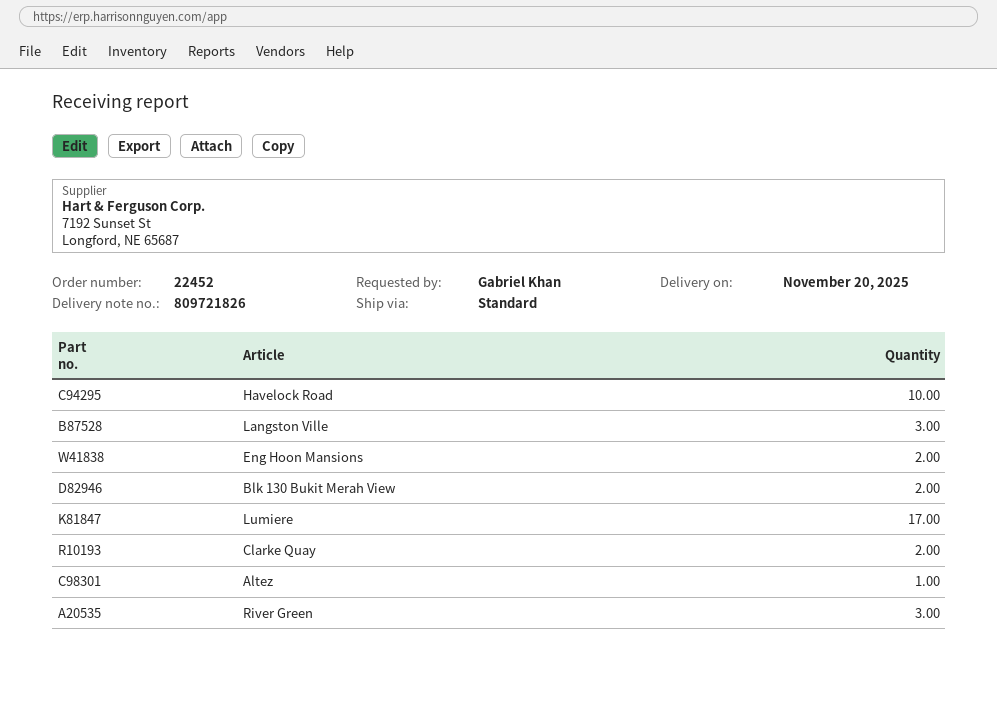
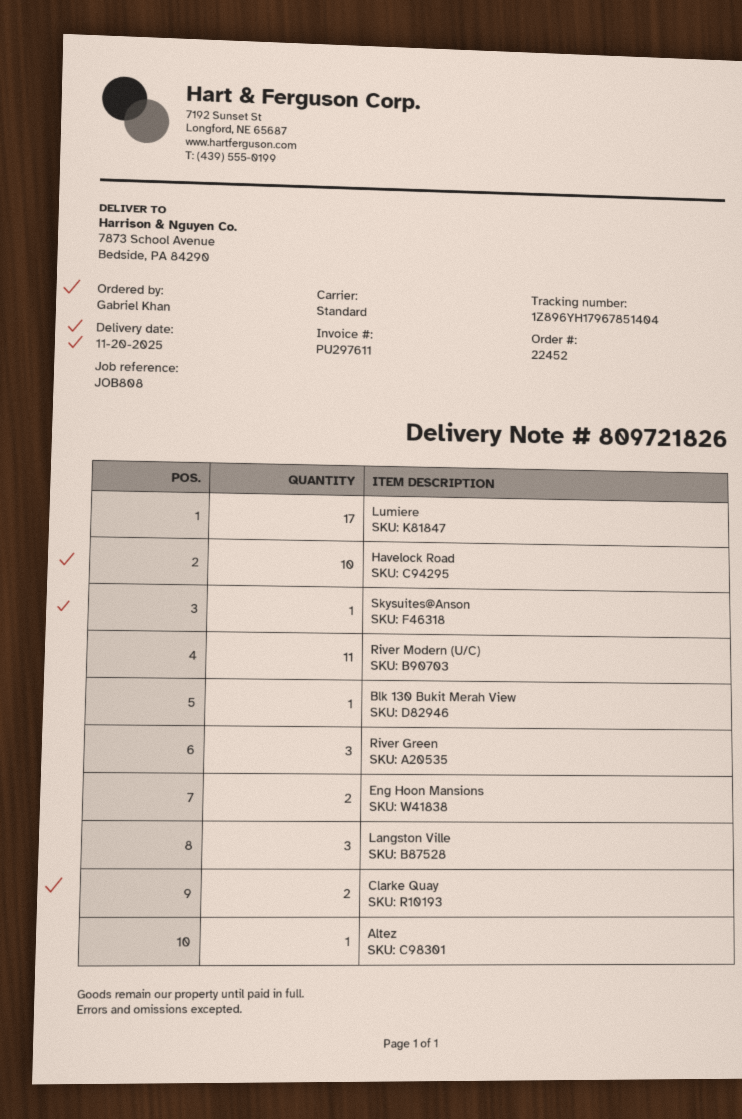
Blk 130 Bukit Merah View: 2 -> 1
Skysuites@Anson: none -> 1
River Modern (U/C): none -> 11

